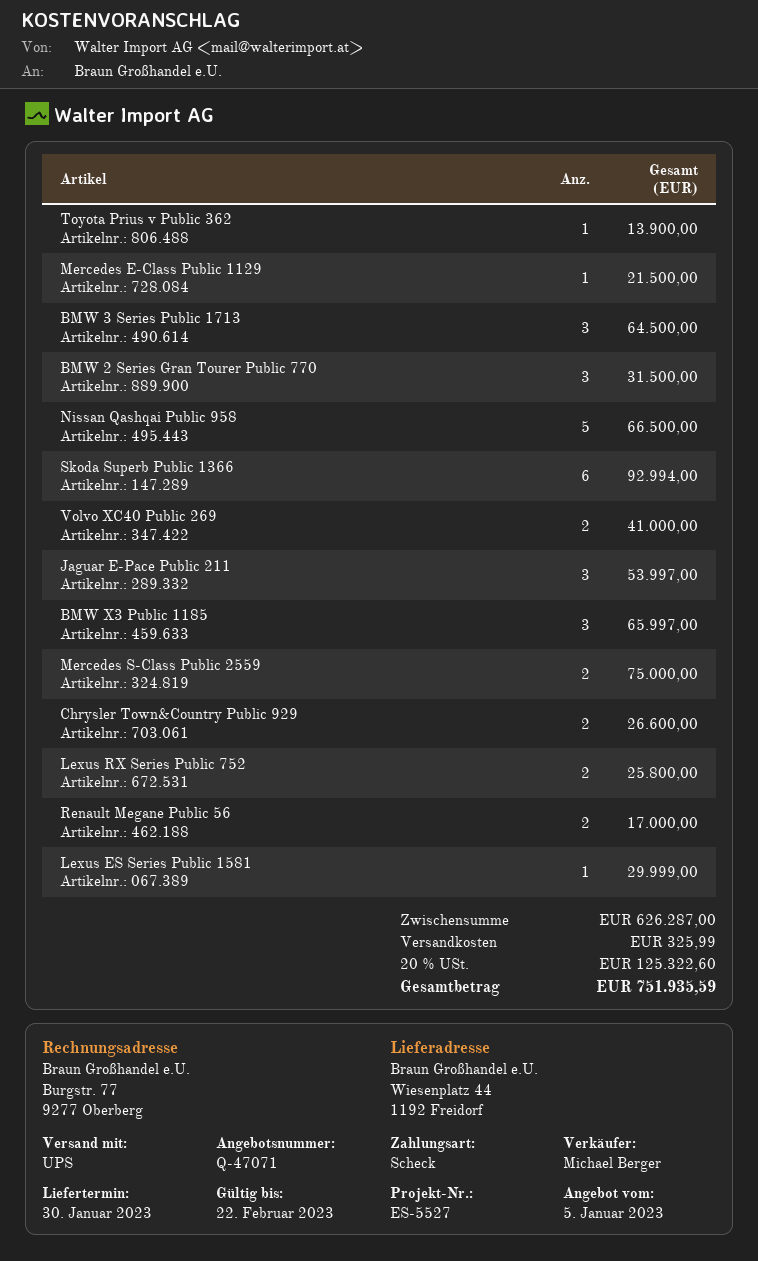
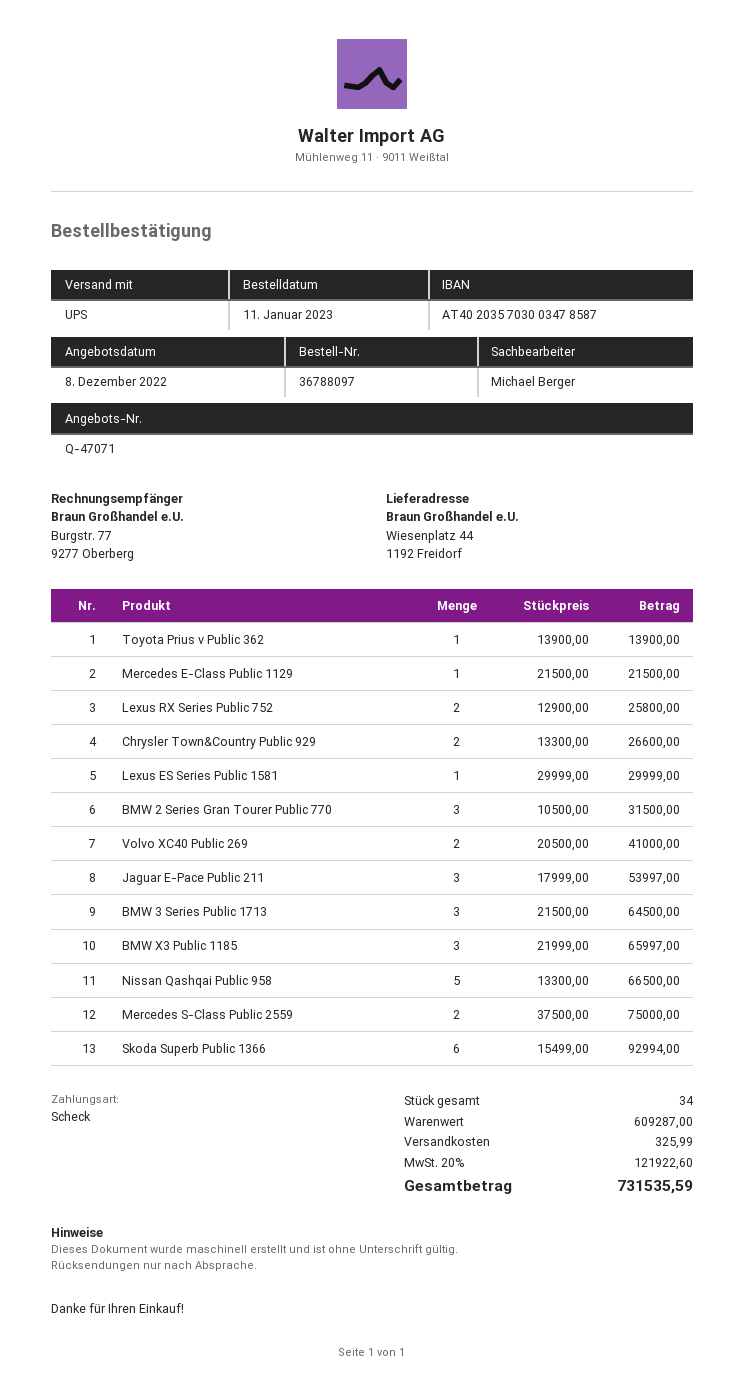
quote date: 2023-01-05 -> 2022-12-08
Renault Megane Public 56: 2 for 17000.00 -> none
subtotal: 626287.00 -> 609287.00
tax: 20% = 125322.60 -> 20% = 121922.60
total: 751935.59 -> 731535.59

